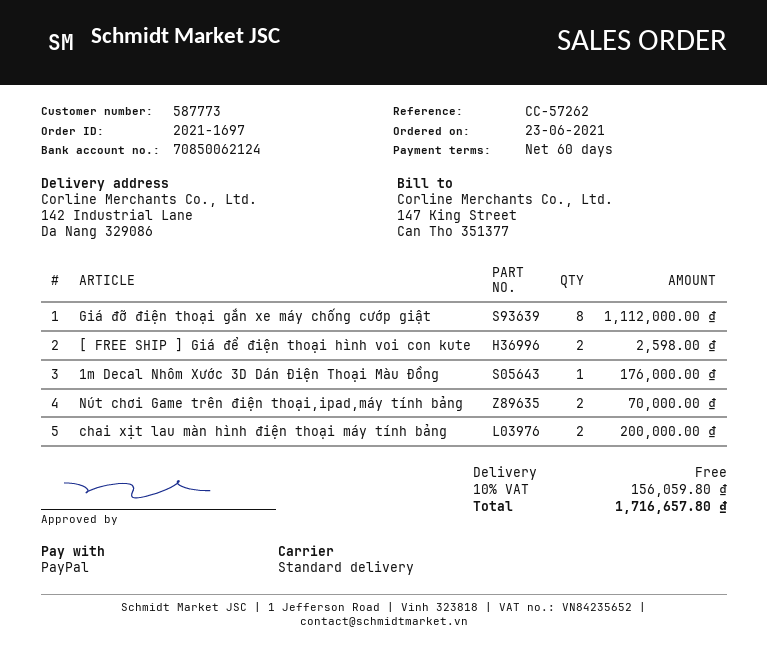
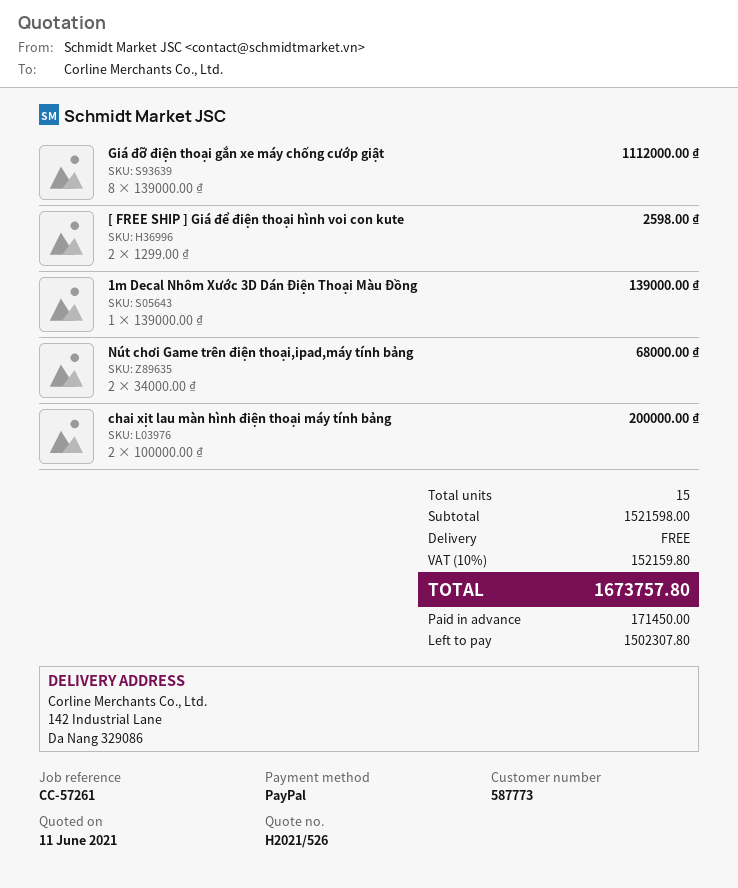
reference: CC-57262 -> CC-57261
1m Decal Nhôm Xước 3D Dán Điện Thoại Màu Đồng: 1 for 176000.00 -> 1 for 139000.00
Nút chơi Game trên điện thoại,ipad,máy tính bảng: 2 for 70000.00 -> 2 for 68000.00
tax: 10% = 156059.80 -> 10% = 152159.80
total: 1716657.80 -> 1673757.80

